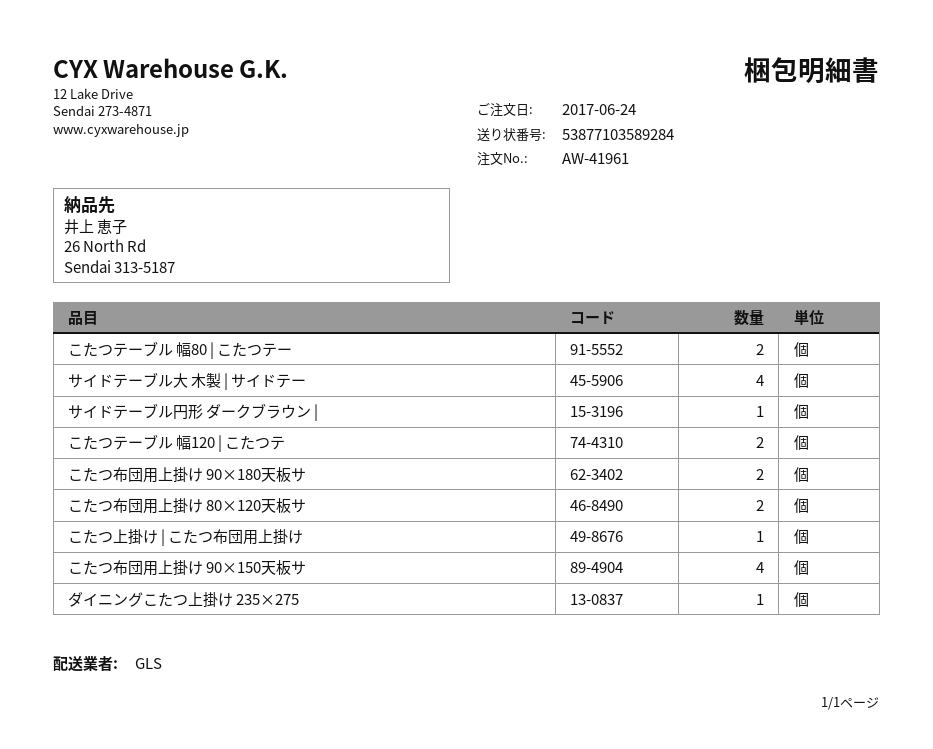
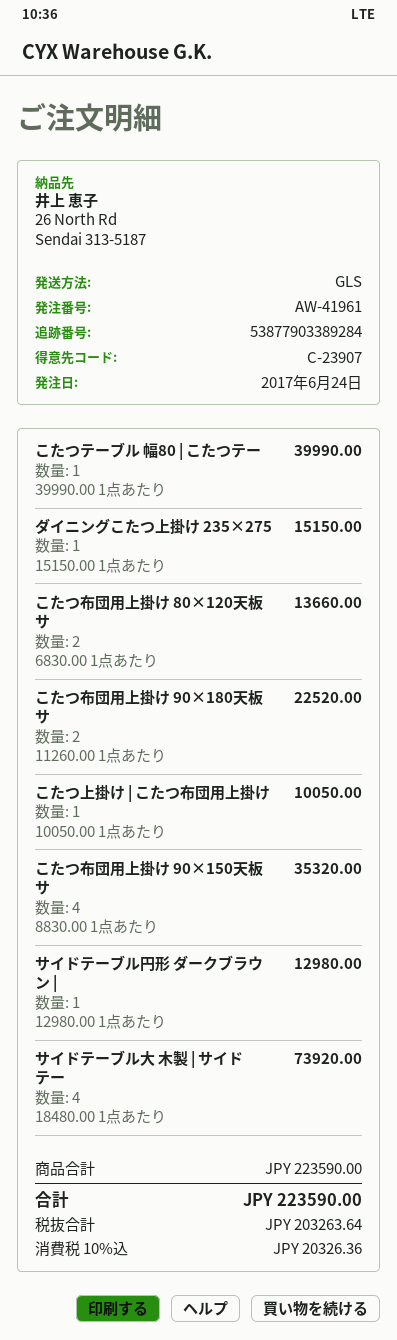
tracking number: 53877103589284 -> 53877903389284
こたつテーブル 幅80 | こたつテー: 2 -> 1
こたつテーブル 幅120 | こたつテ: 2 -> none

